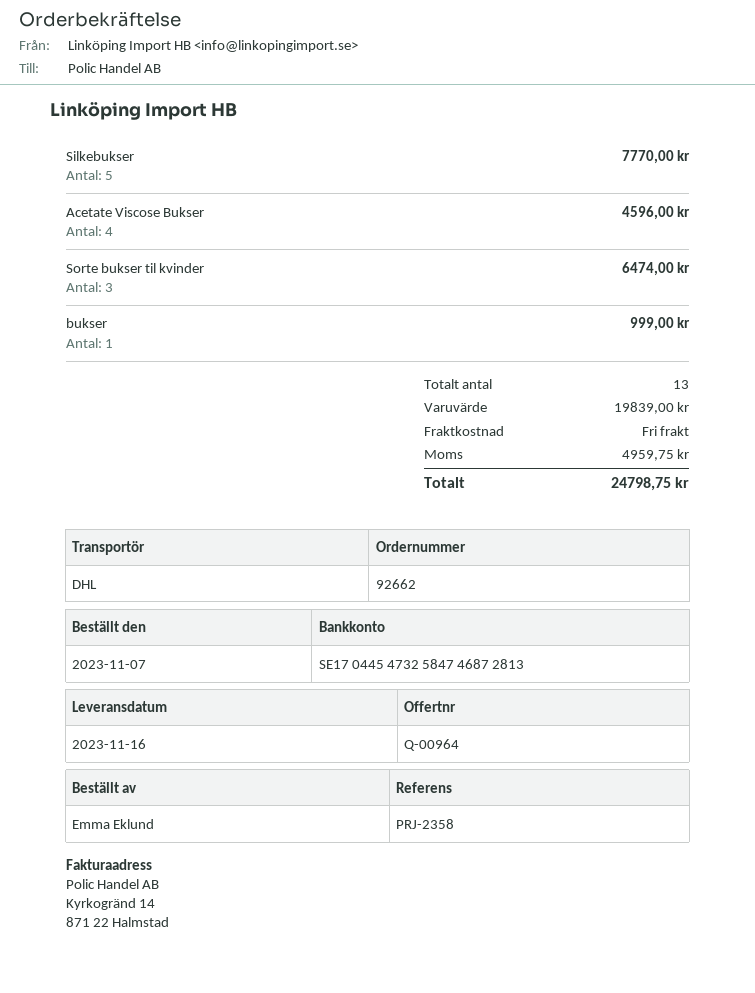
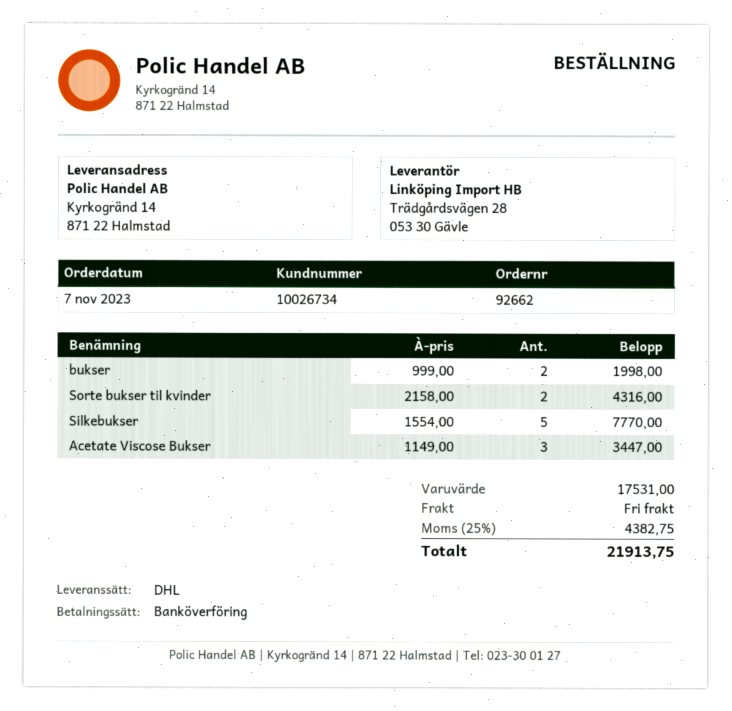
Acetate Viscose Bukser: 4 for 4596.00 -> 3 for 3447.00
Sorte bukser til kvinder: 3 for 6474.00 -> 2 for 4316.00
bukser: 1 for 999.00 -> 2 for 1998.00
subtotal: 19839.00 -> 17531.00
tax: 4959.75 -> 4382.75
total: 24798.75 -> 21913.75

